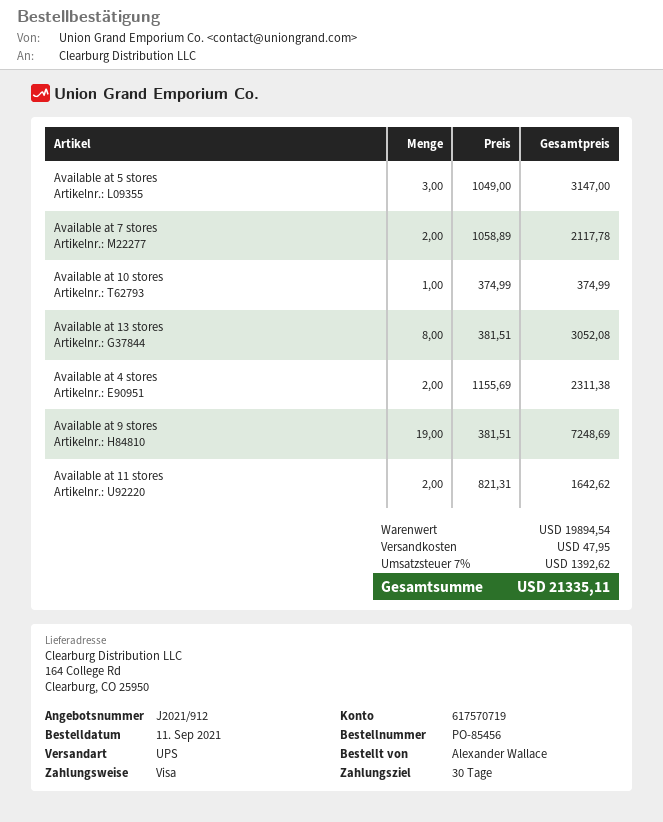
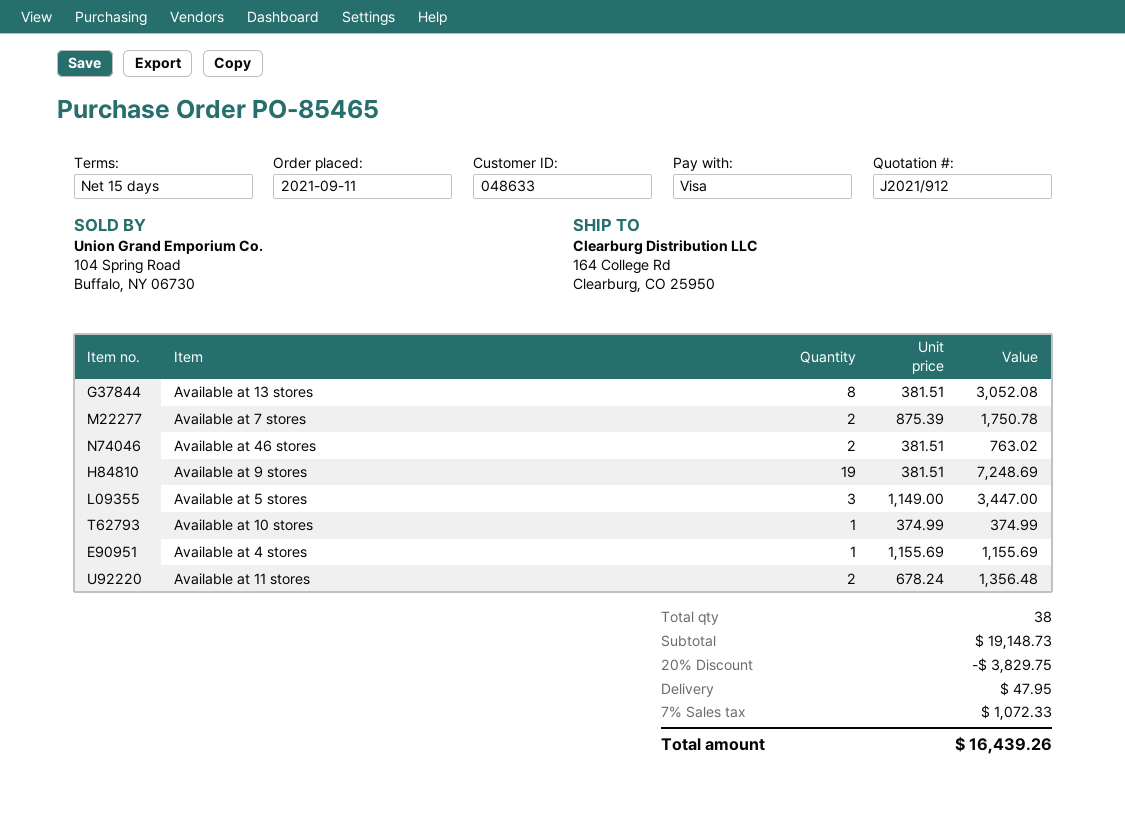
order number: PO-85456 -> PO-85465
payment terms: 30 days -> 15 days
Available at 5 stores: 3 x 1049.00 = 3147.00 -> 3 x 1149.00 = 3447.00
Available at 7 stores: 2 x 1058.89 = 2117.78 -> 2 x 875.39 = 1750.78
Available at 4 stores: 2 x 1155.69 = 2311.38 -> 1 x 1155.69 = 1155.69
Available at 11 stores: 2 x 821.31 = 1642.62 -> 2 x 678.24 = 1356.48
Available at 46 stores: none -> 2 x 381.51 = 763.02
subtotal: 19894.54 -> 19148.73
discount: none -> 20% = 3829.75
tax: 7% = 1392.62 -> 7% = 1072.33
total: 21335.11 -> 16439.26

